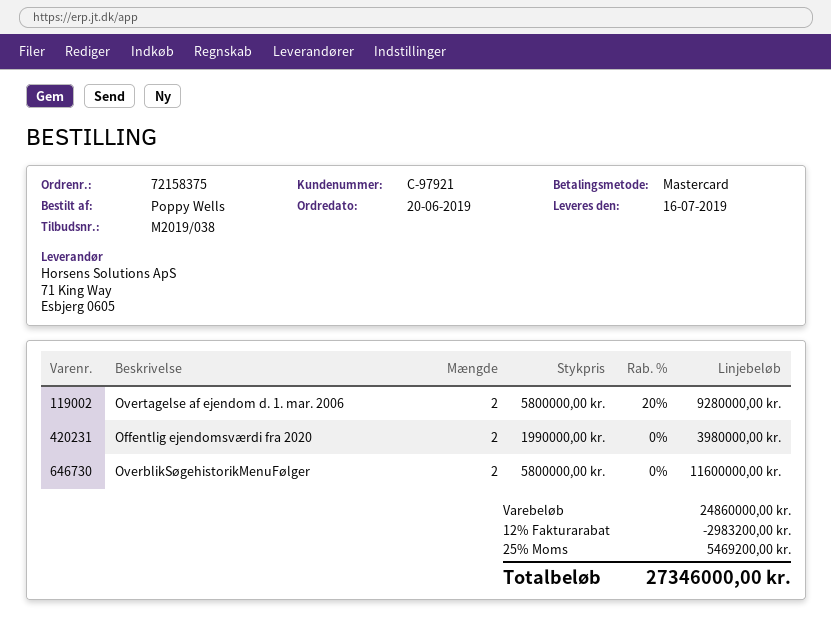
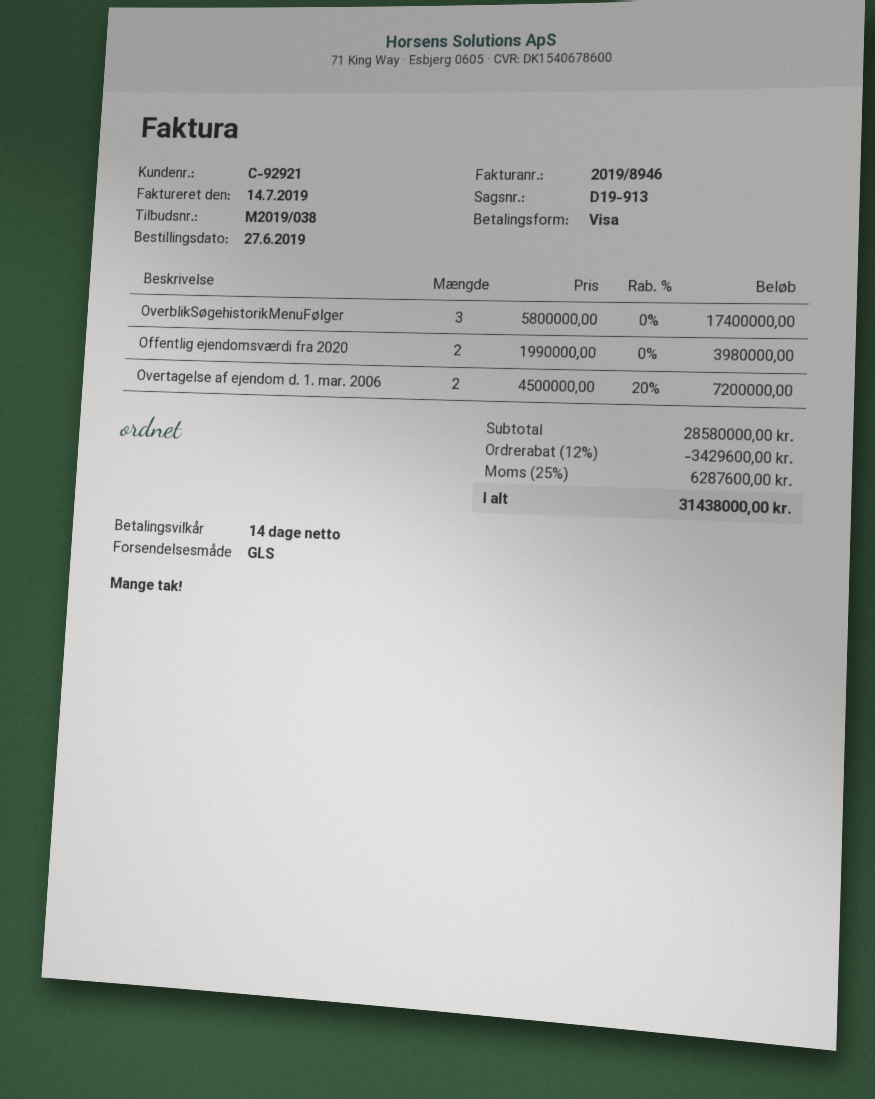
order date: 2019-06-20 -> 2019-06-27
customer number: C-97921 -> C-92921
payment method: Mastercard -> Visa
Overtagelse af ejendom d. 1. mar. 2006: 2 x 5800000.00 - 20% = 9280000.00 -> 2 x 4500000.00 - 20% = 7200000.00
OverblikSøgehistorikMenuFølger: 2 x 5800000.00 = 11600000.00 -> 3 x 5800000.00 = 17400000.00
subtotal: 24860000.00 -> 28580000.00
discount: 12% = 2983200.00 -> 12% = 3429600.00
tax: 25% = 5469200.00 -> 25% = 6287600.00
total: 27346000.00 -> 31438000.00

